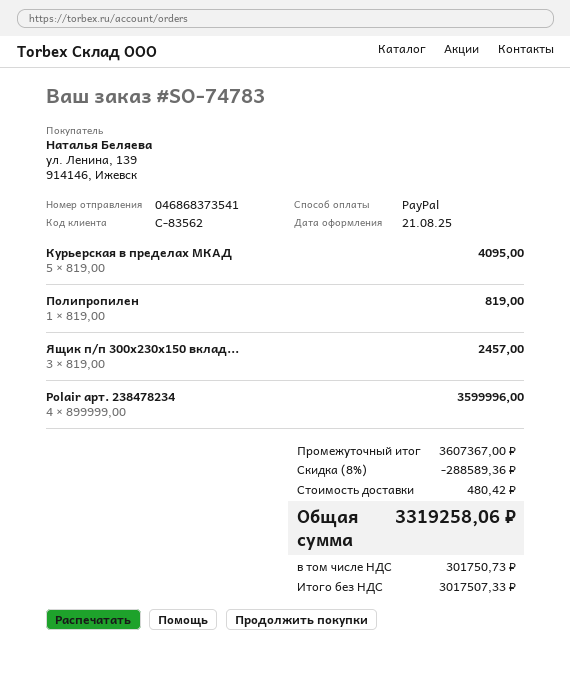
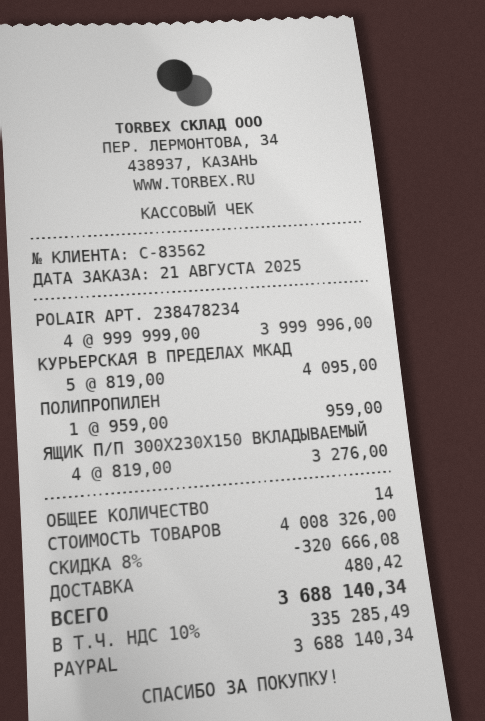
Полипропилен: 1 x 819.00 = 819.00 -> 1 x 959.00 = 959.00
Ящик п/п 300х230х150 вклад...: 3 x 819.00 = 2457.00 -> 4 x 819.00 = 3276.00
Polair арт. 238478234: 4 x 899999.00 = 3599996.00 -> 4 x 999999.00 = 3999996.00
subtotal: 3607367.00 -> 4008326.00
discount: 8% = 288589.36 -> 8% = 320666.08
tax: 301750.73 -> 335285.49
total: 3319258.06 -> 3688140.34

